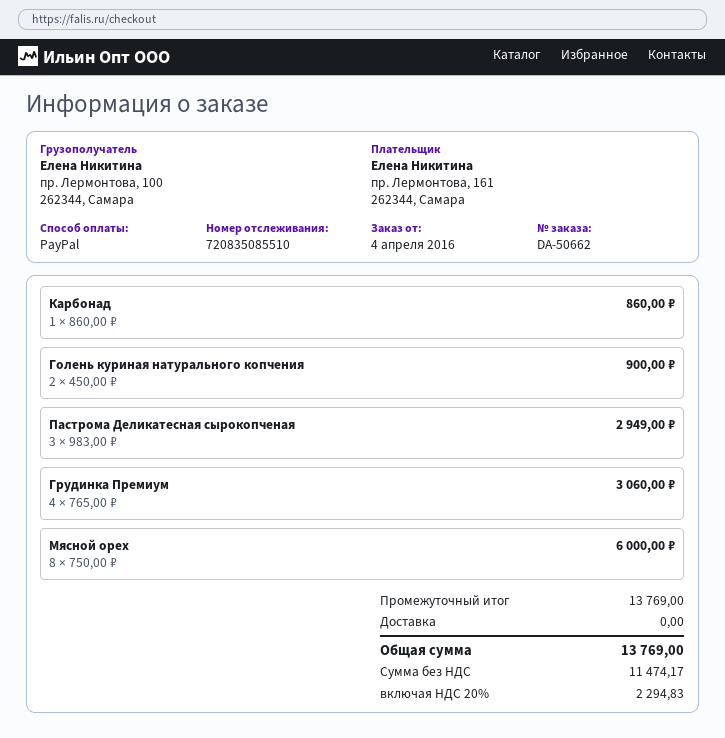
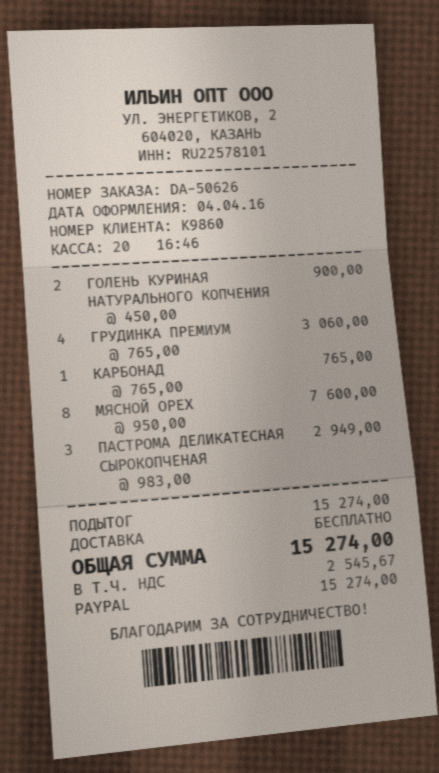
order number: DA-50662 -> DA-50626
Карбонад: 1 x 860.00 = 860.00 -> 1 x 765.00 = 765.00
Мясной орех: 8 x 750.00 = 6000.00 -> 8 x 950.00 = 7600.00
subtotal: 13769.00 -> 15274.00
tax: 2294.83 -> 2545.67
total: 13769.00 -> 15274.00

